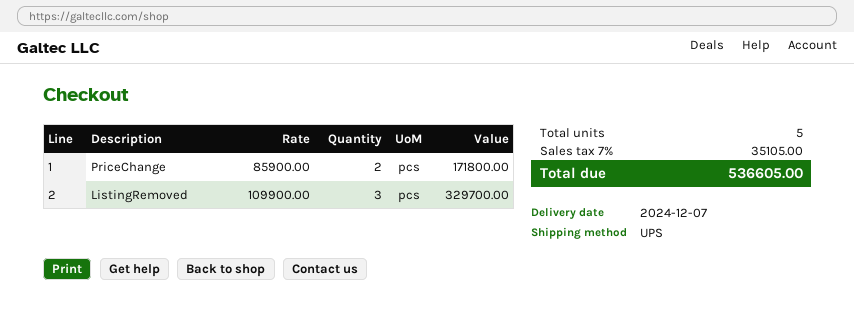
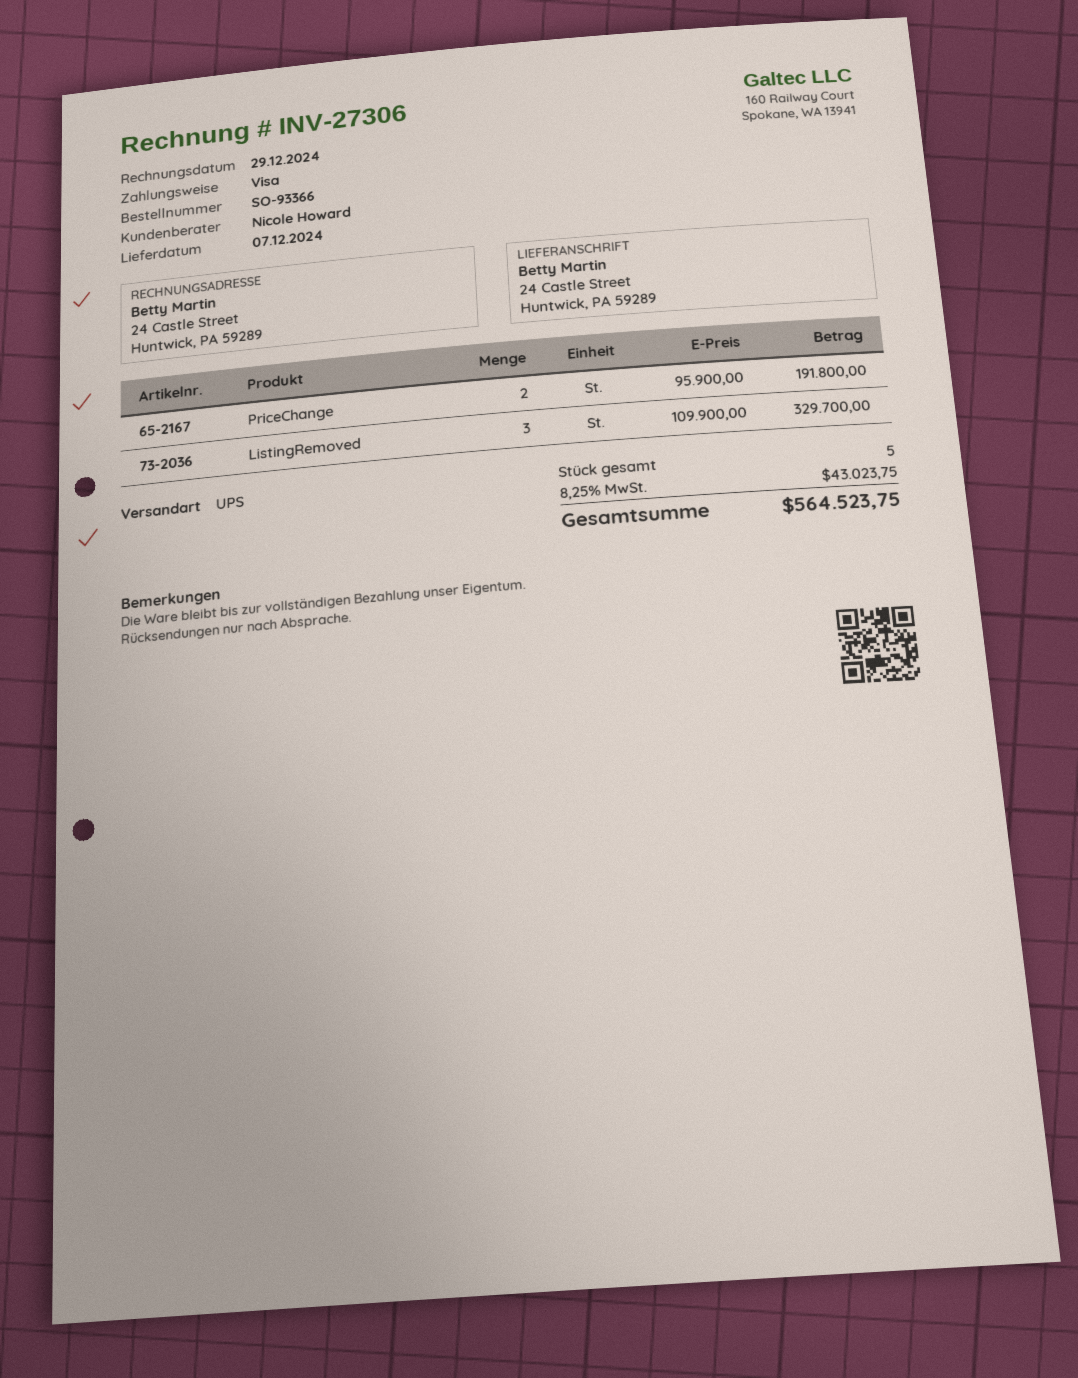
PriceChange: 2 x 85900.00 = 171800.00 -> 2 x 95900.00 = 191800.00
tax: 7% = 35105.00 -> 8.25% = 43023.75
total: 536605.00 -> 564523.75

